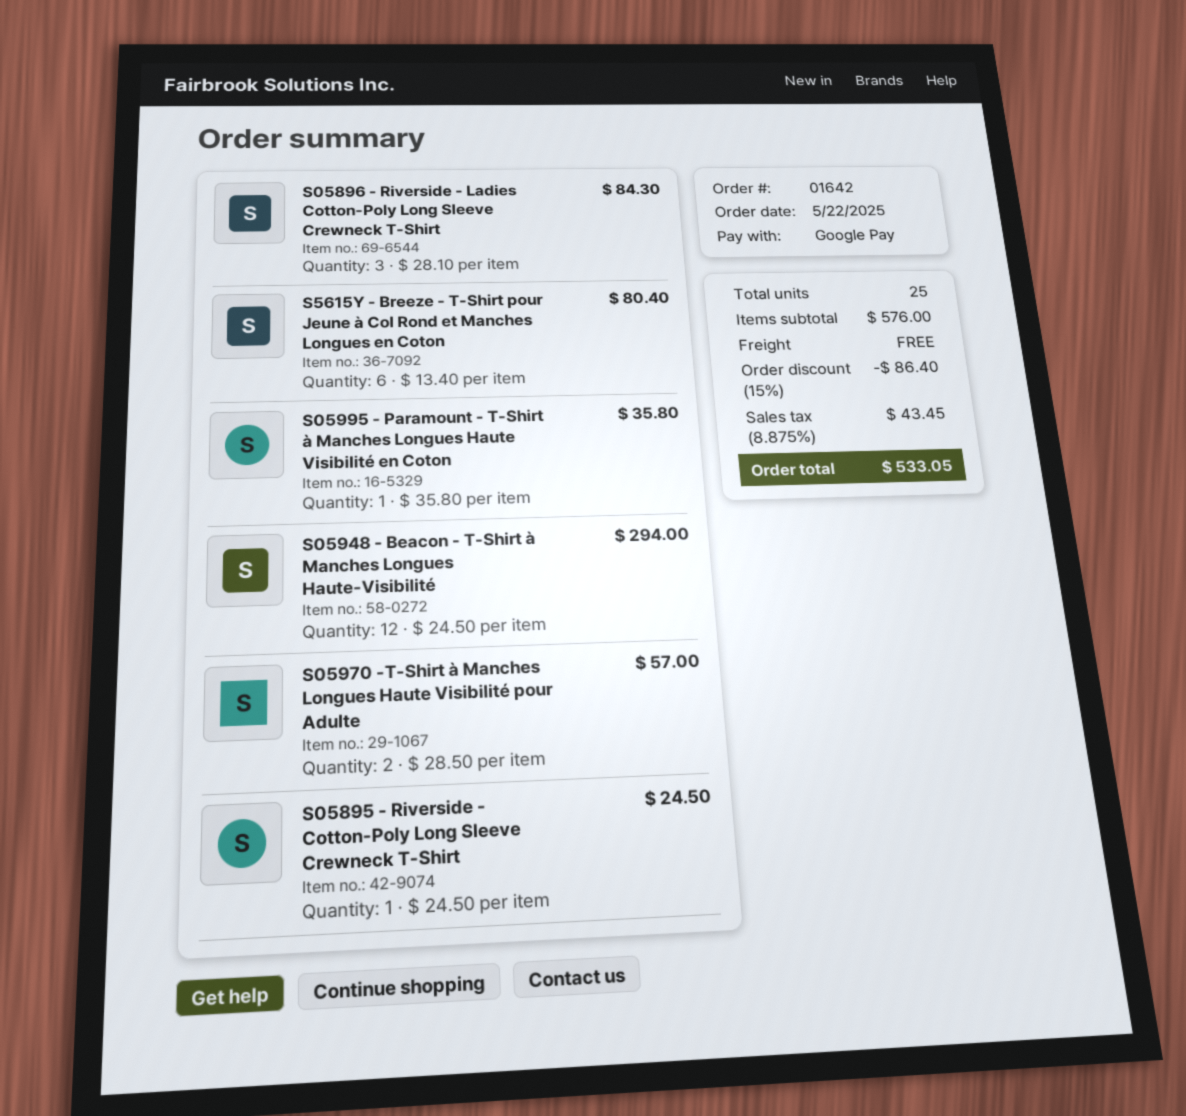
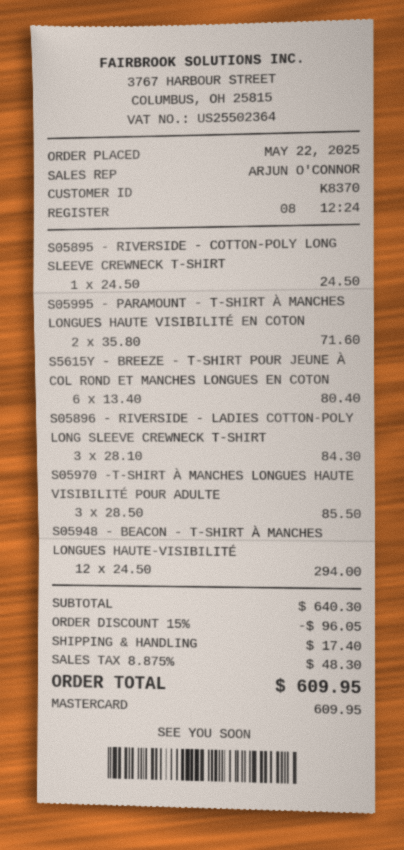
payment method: Google Pay -> Mastercard
S05995 - Paramount - T-Shirt à Manches Longues Haute Visibilité en Coton: 1 x 35.80 = 35.80 -> 2 x 35.80 = 71.60
S05970 -T-Shirt à Manches Longues Haute Visibilité pour Adulte: 2 x 28.50 = 57.00 -> 3 x 28.50 = 85.50
subtotal: 576.00 -> 640.30
discount: 15% = 86.40 -> 15% = 96.05
shipping: 0.00 -> 17.40
tax: 8.875% = 43.45 -> 8.875% = 48.30
total: 533.05 -> 609.95

